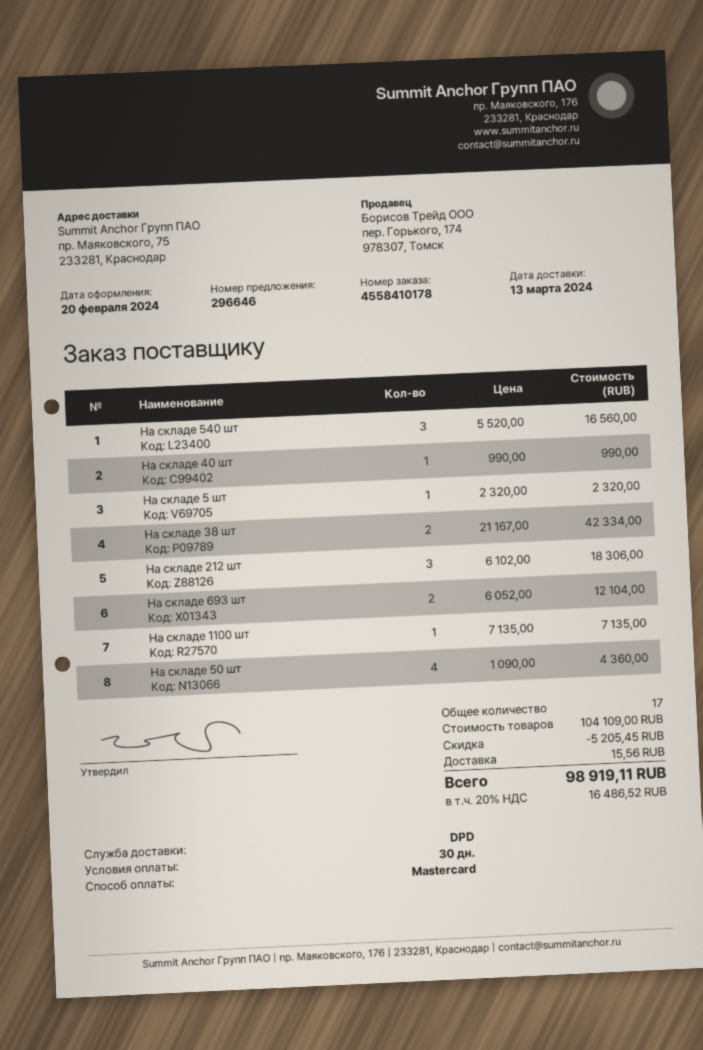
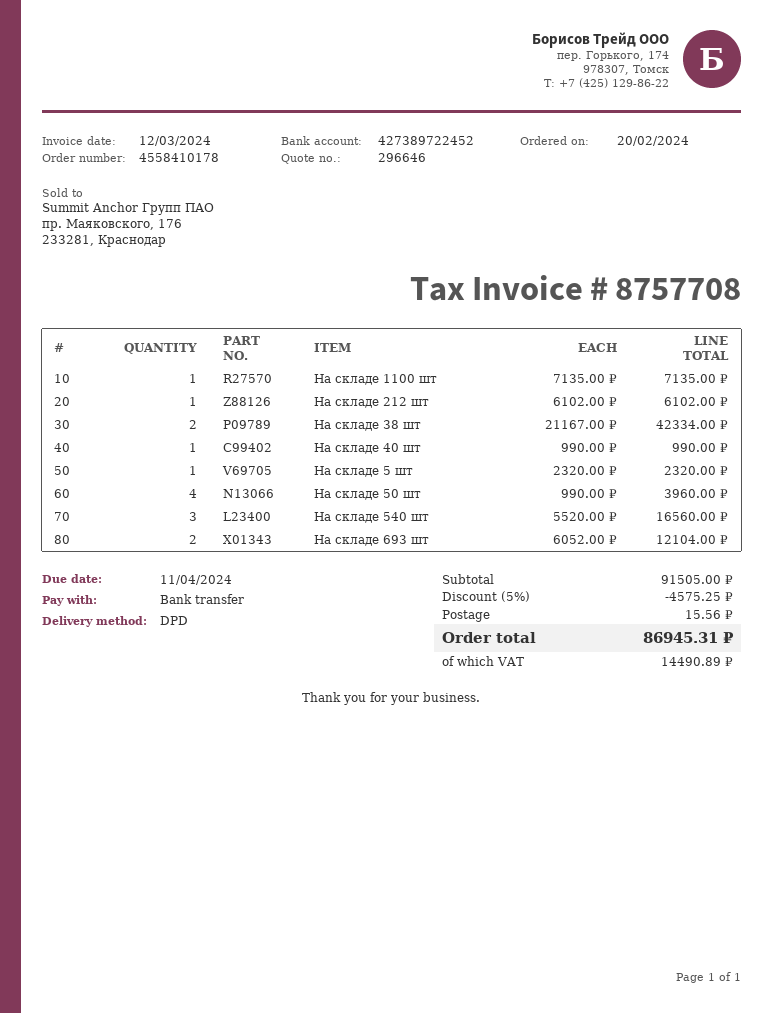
payment method: Mastercard -> bank transfer
На складе 212 шт: 3 x 6102.00 = 18306.00 -> 1 x 6102.00 = 6102.00
На складе 50 шт: 4 x 1090.00 = 4360.00 -> 4 x 990.00 = 3960.00
subtotal: 104109.00 -> 91505.00
discount: 5205.45 -> 4575.25
tax: 16486.52 -> 14490.89
total: 98919.11 -> 86945.31

